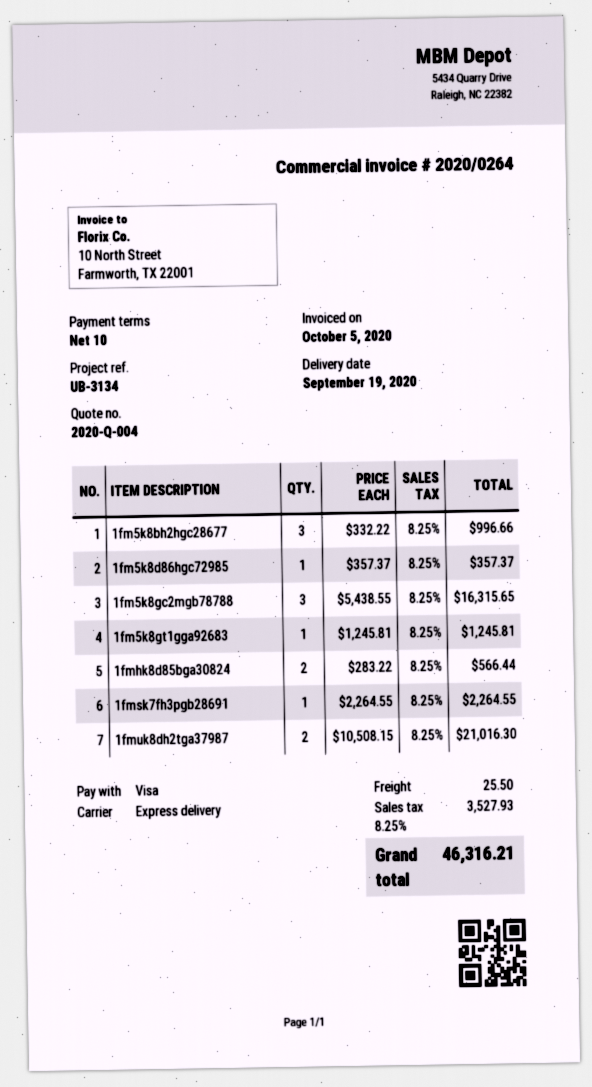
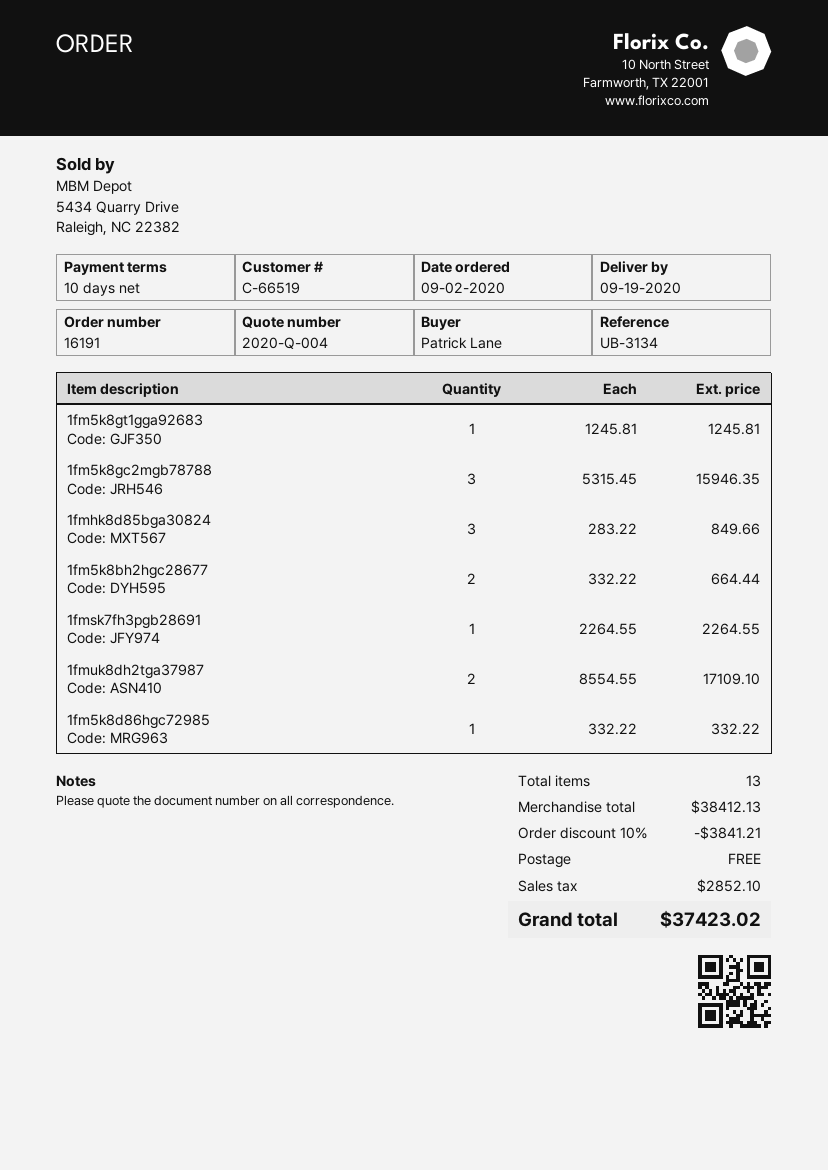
1fm5k8bh2hgc28677: 3 x 332.22 = 996.66 -> 2 x 332.22 = 664.44
1fm5k8d86hgc72985: 1 x 357.37 = 357.37 -> 1 x 332.22 = 332.22
1fm5k8gc2mgb78788: 3 x 5438.55 = 16315.65 -> 3 x 5315.45 = 15946.35
1fmhk8d85bga30824: 2 x 283.22 = 566.44 -> 3 x 283.22 = 849.66
1fmuk8dh2tga37987: 2 x 10508.15 = 21016.30 -> 2 x 8554.55 = 17109.10
discount: none -> 10% = 3841.21
shipping: 25.50 -> 0.00
tax: 3527.93 -> 2852.10
total: 46316.21 -> 37423.02

